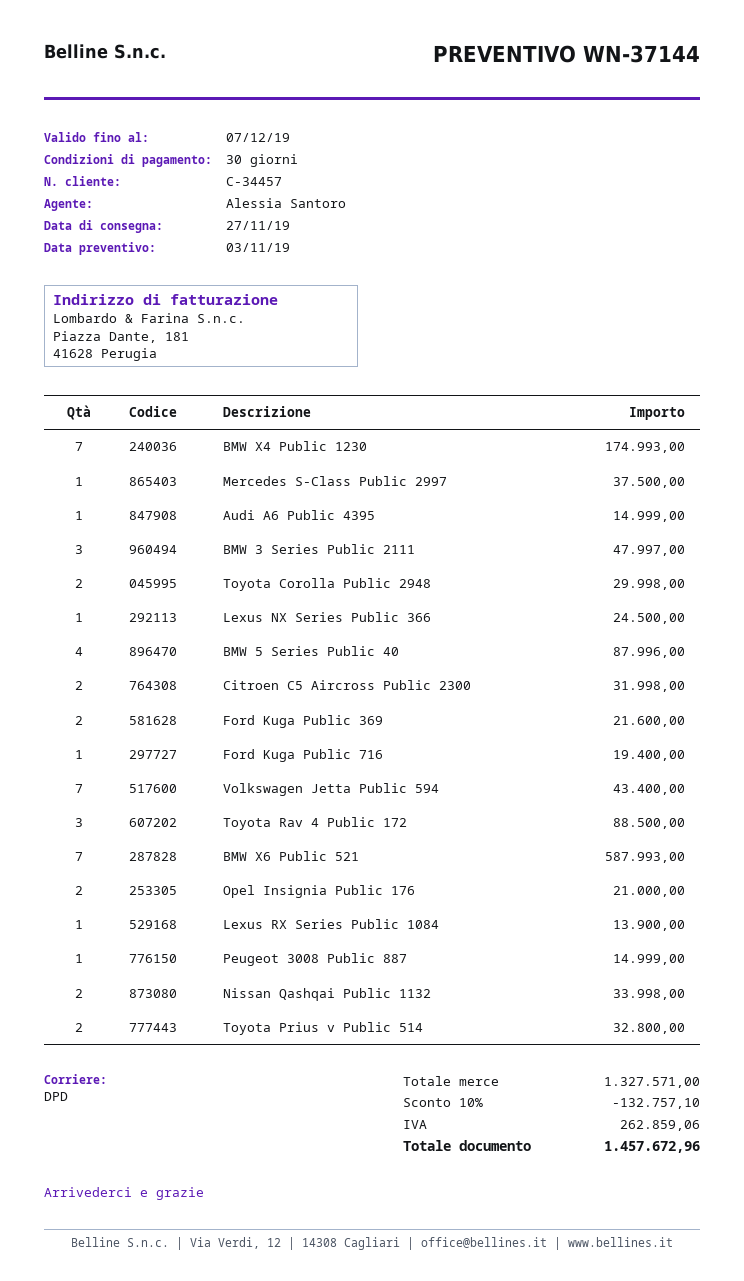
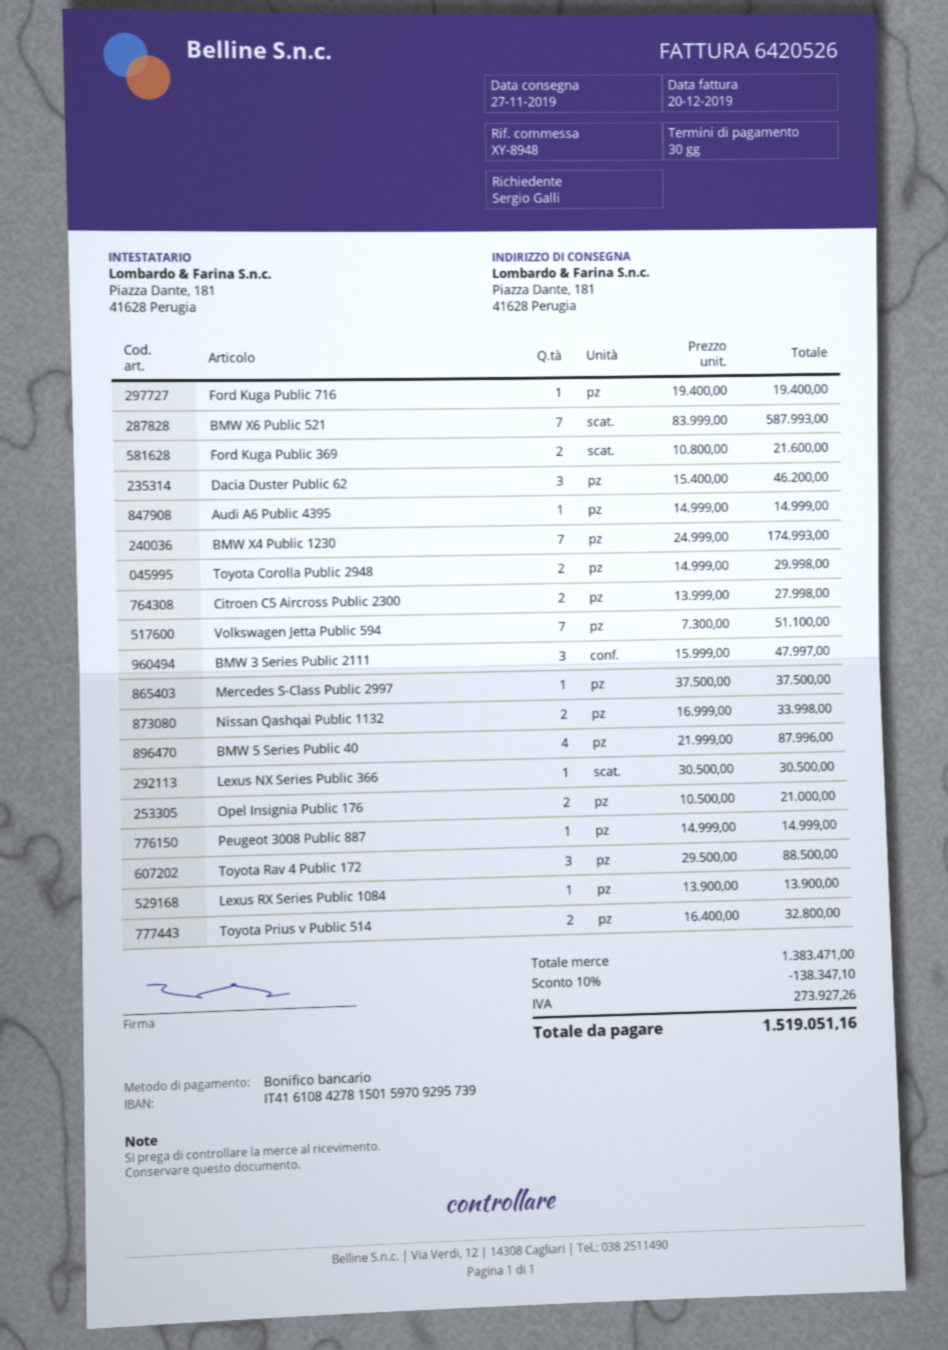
Lexus NX Series Public 366: 1 for 24500.00 -> 1 for 30500.00
Citroen C5 Aircross Public 2300: 2 for 31998.00 -> 2 for 27998.00
Volkswagen Jetta Public 594: 7 for 43400.00 -> 7 for 51100.00
Dacia Duster Public 62: none -> 3 for 46200.00
subtotal: 1327571.00 -> 1383471.00
discount: 10% = 132757.10 -> 10% = 138347.10
tax: 262859.06 -> 273927.26
total: 1457672.96 -> 1519051.16

